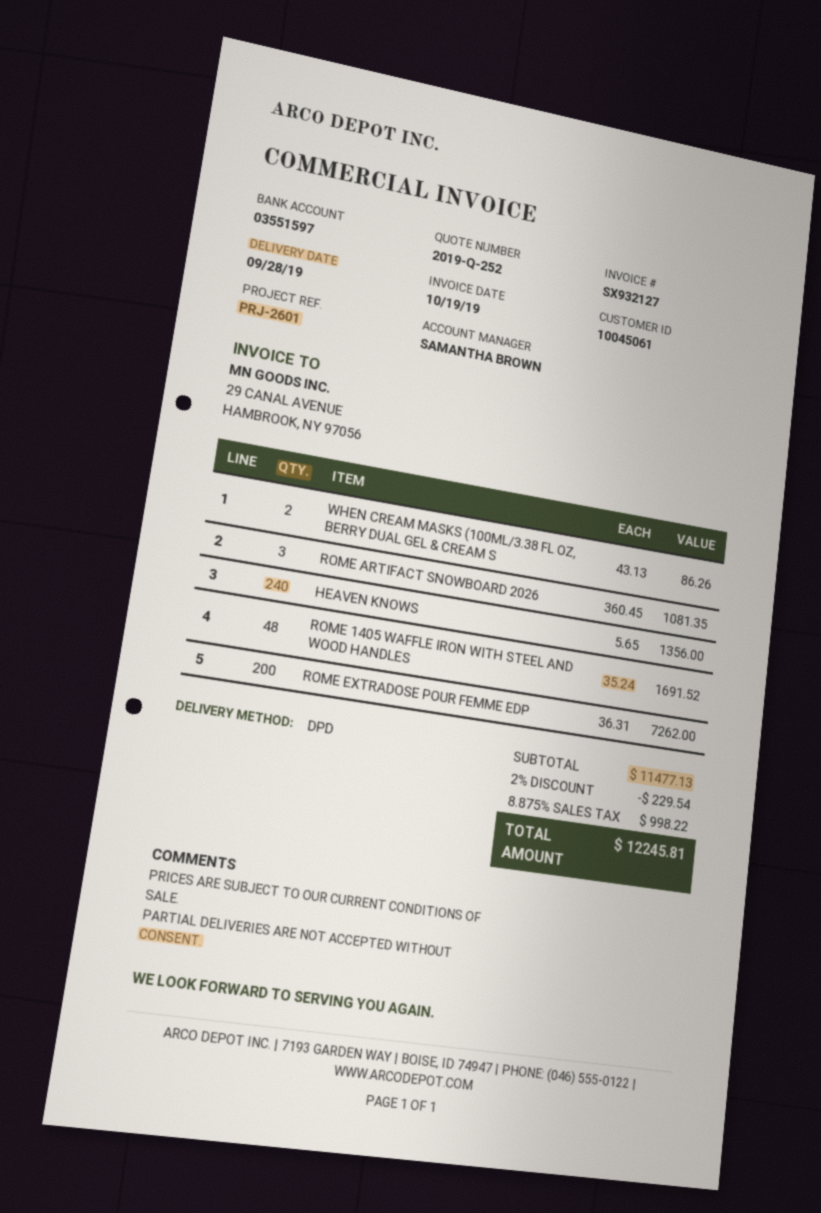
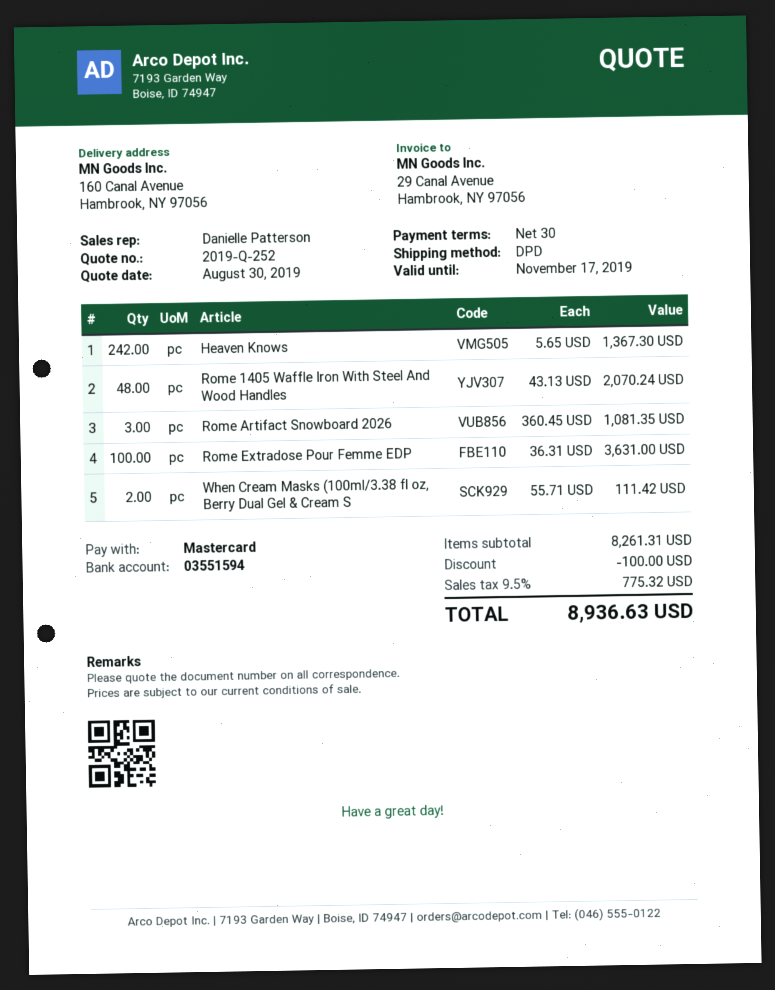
sales rep: SAMANTHA BROWN -> Danielle Patterson
bank account: 03551597 -> 03551594
WHEN CREAM MASKS (100ML/3.38 FL OZ, BERRY DUAL GEL & CREAM S: 2 x 43.13 = 86.26 -> 2 x 55.71 = 111.42
HEAVEN KNOWS: 240 x 5.65 = 1356.00 -> 242 x 5.65 = 1367.30
ROME 1405 WAFFLE IRON WITH STEEL AND WOOD HANDLES: 48 x 35.24 = 1691.52 -> 48 x 43.13 = 2070.24
ROME EXTRADOSE POUR FEMME EDP: 200 x 36.31 = 7262.00 -> 100 x 36.31 = 3631.00
subtotal: 11477.13 -> 8261.31
discount: 229.54 -> 100.00
tax: 8.875% = 998.22 -> 9.5% = 775.32
total: 12245.81 -> 8936.63

